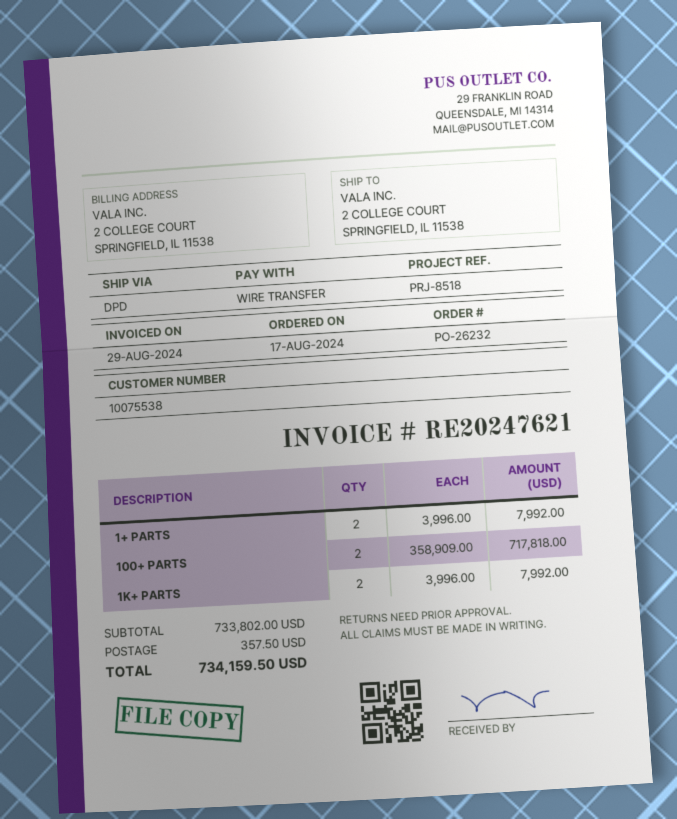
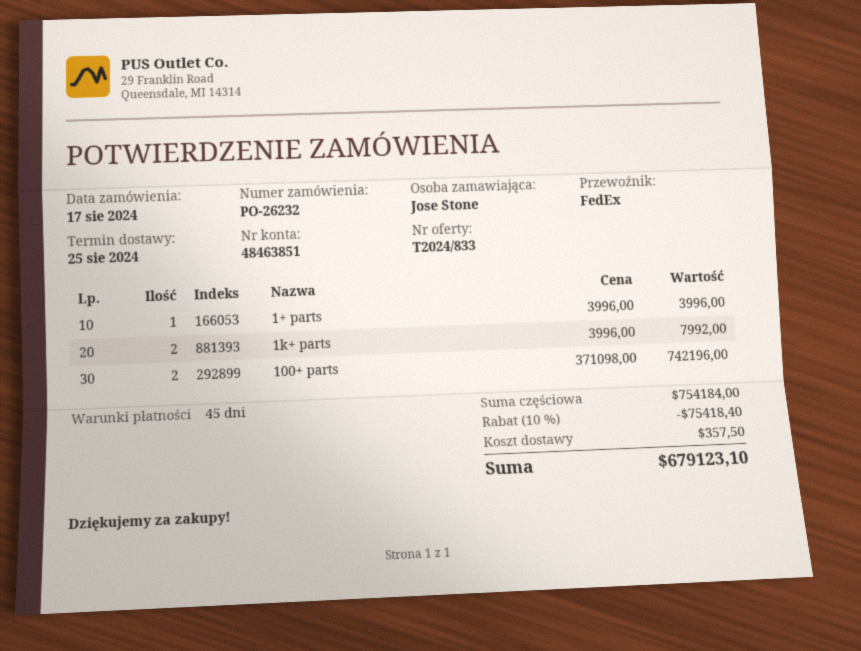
shipping method: DPD -> FedEx
1+ PARTS: 2 x 3996.00 = 7992.00 -> 1 x 3996.00 = 3996.00
100+ PARTS: 2 x 358909.00 = 717818.00 -> 2 x 371098.00 = 742196.00
subtotal: 733802.00 -> 754184.00
discount: none -> 10% = 75418.40
total: 734159.50 -> 679123.10

